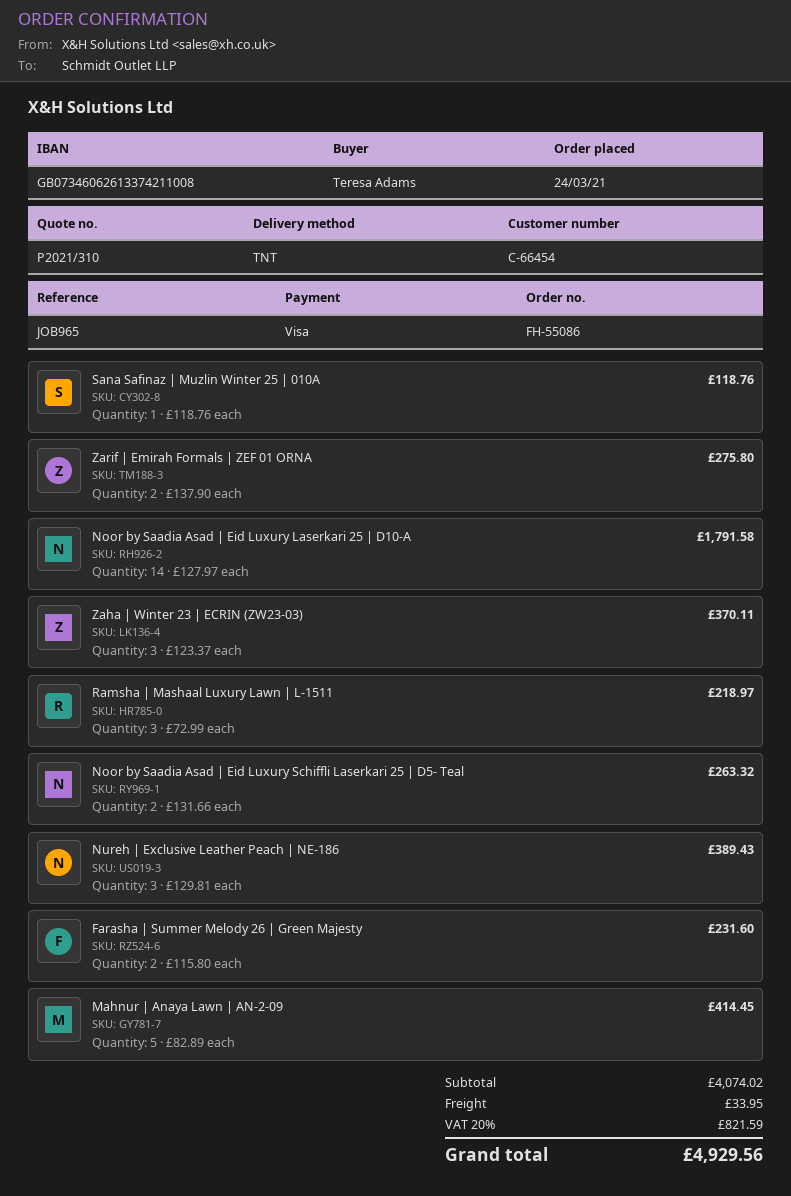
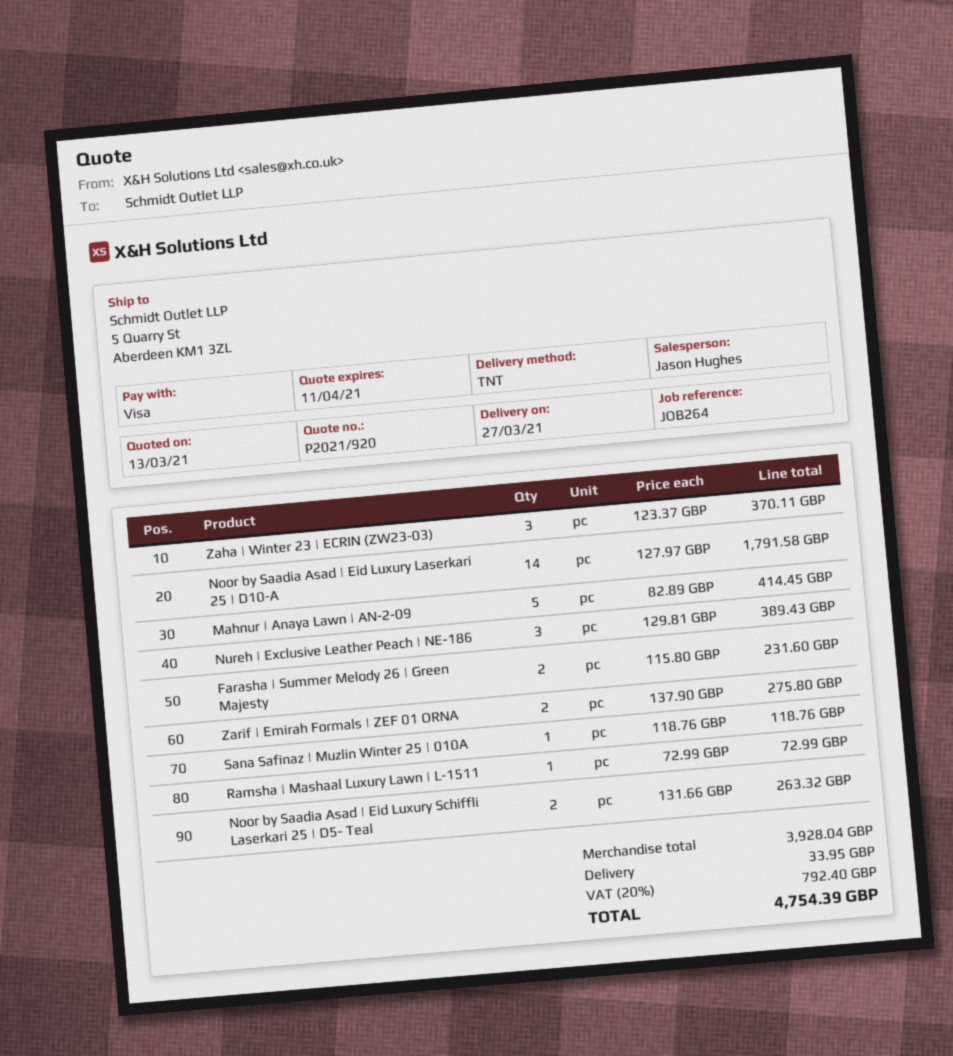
quote number: P2021/310 -> P2021/920
reference: JOB965 -> JOB264
Ramsha | Mashaal Luxury Lawn | L-1511: 3 x 72.99 = 218.97 -> 1 x 72.99 = 72.99
subtotal: 4074.02 -> 3928.04
tax: 20% = 821.59 -> 20% = 792.40
total: 4929.56 -> 4754.39

